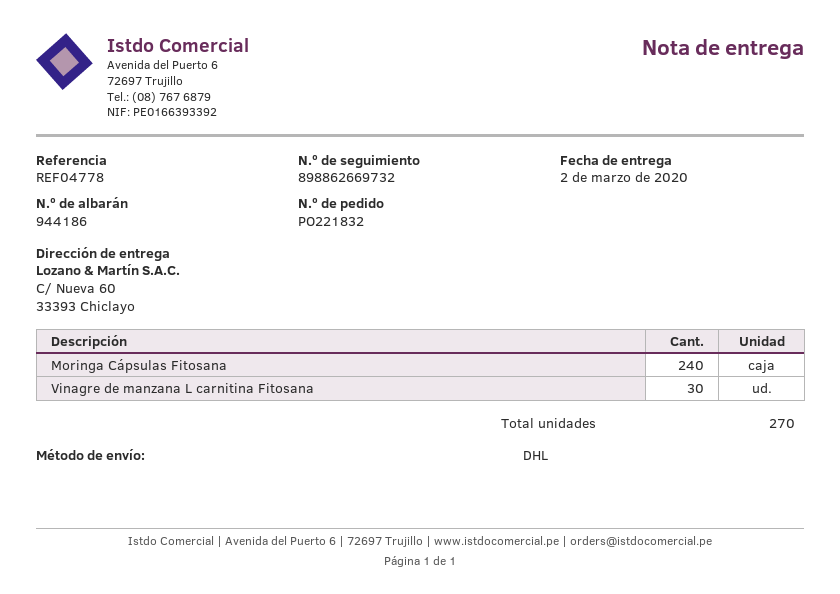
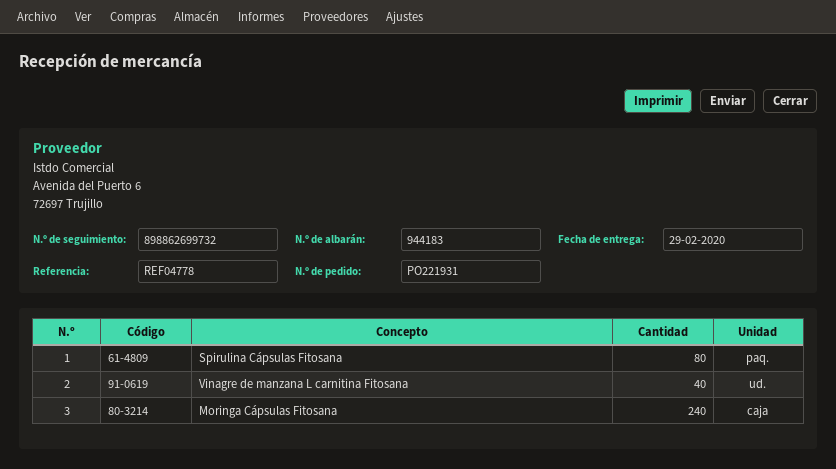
order number: PO221832 -> PO221931
delivery note number: 944186 -> 944183
delivery date: 2020-03-02 -> 2020-02-29
tracking number: 898862669732 -> 898862699732
Vinagre de manzana L carnitina Fitosana: 30 -> 40
Spirulina Cápsulas Fitosana: none -> 80

